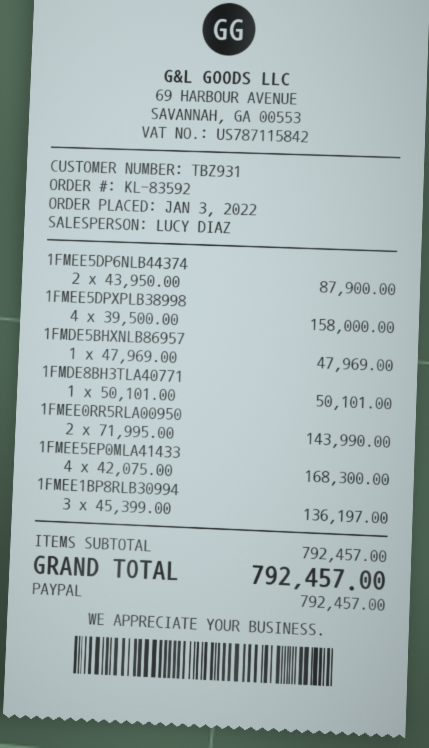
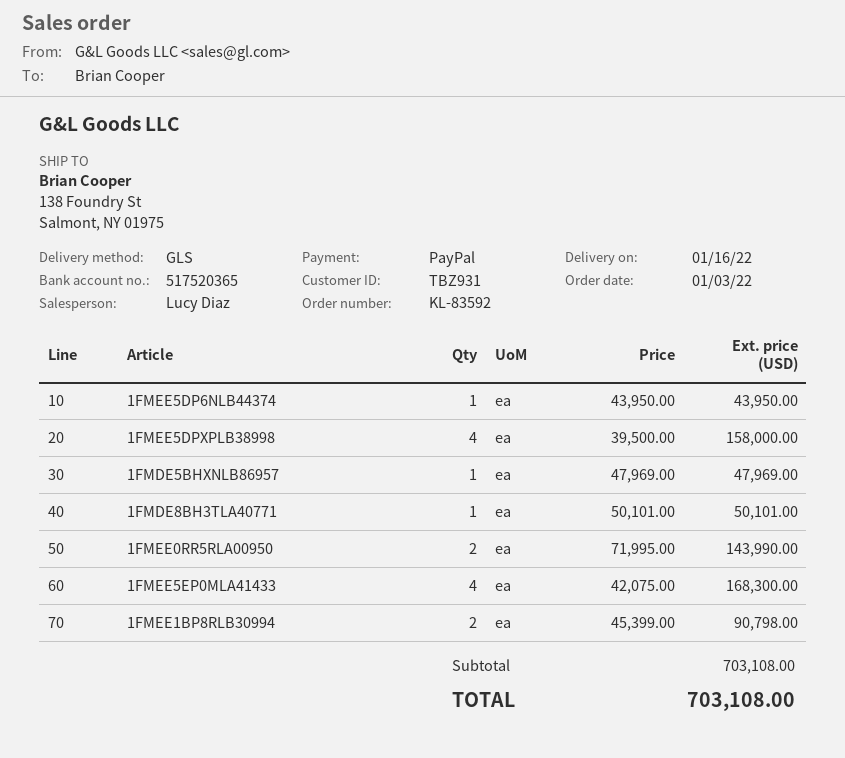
1FMEE5DP6NLB44374: 2 x 43950.00 = 87900.00 -> 1 x 43950.00 = 43950.00
1FMEE1BP8RLB30994: 3 x 45399.00 = 136197.00 -> 2 x 45399.00 = 90798.00
subtotal: 792457.00 -> 703108.00
total: 792457.00 -> 703108.00

